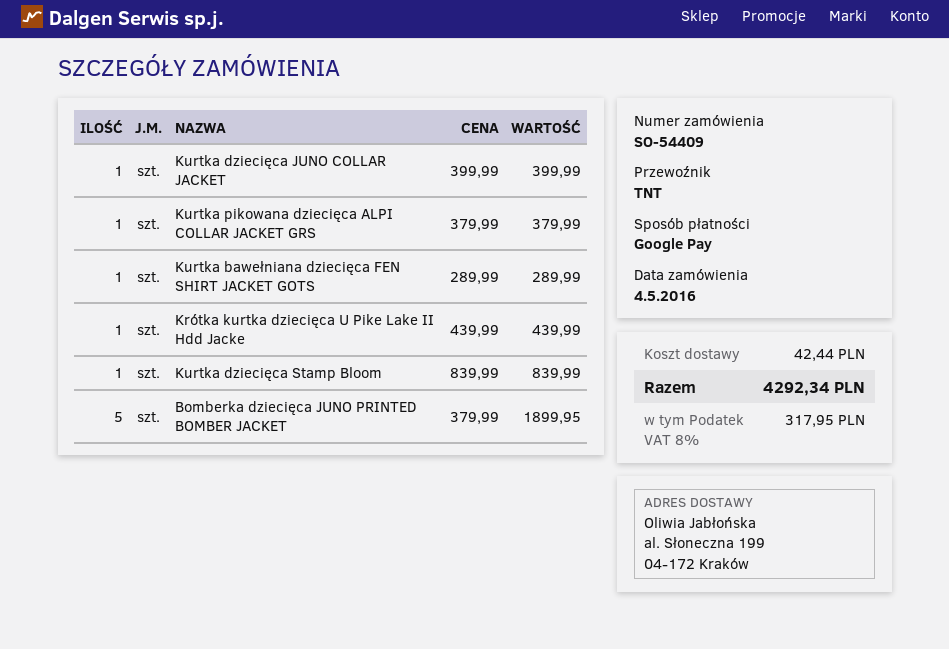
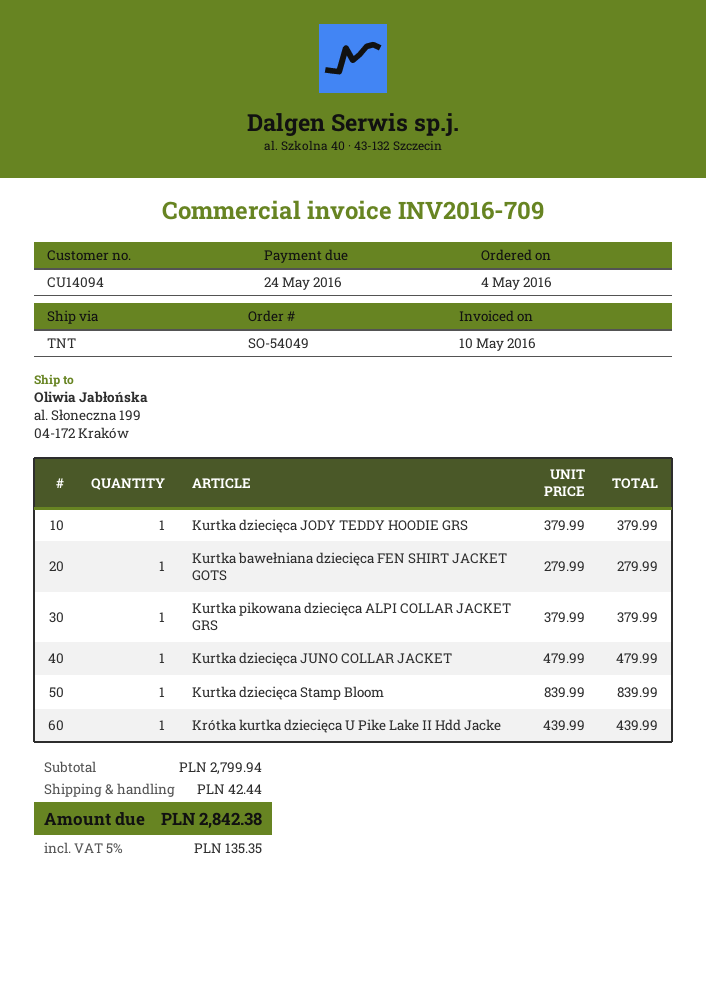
order number: SO-54409 -> SO-54049
Kurtka dziecięca JUNO COLLAR JACKET: 1 x 399.99 = 399.99 -> 1 x 479.99 = 479.99
Kurtka bawełniana dziecięca FEN SHIRT JACKET GOTS: 1 x 289.99 = 289.99 -> 1 x 279.99 = 279.99
Bomberka dziecięca JUNO PRINTED BOMBER JACKET: 5 x 379.99 = 1899.95 -> none
Kurtka dziecięca JODY TEDDY HOODIE GRS: none -> 1 x 379.99 = 379.99
tax: 8% = 317.95 -> 5% = 135.35
total: 4292.34 -> 2842.38

